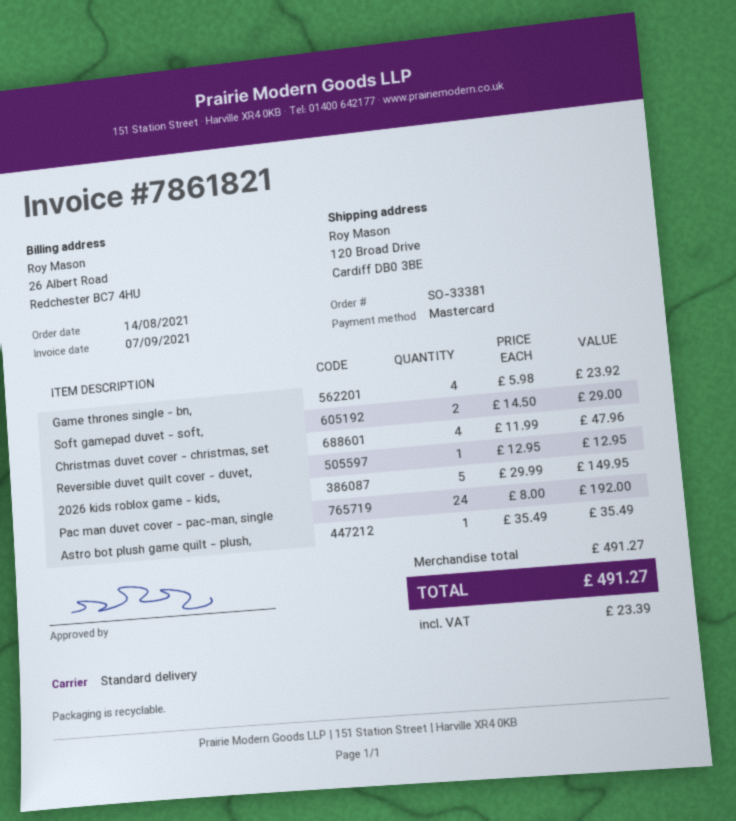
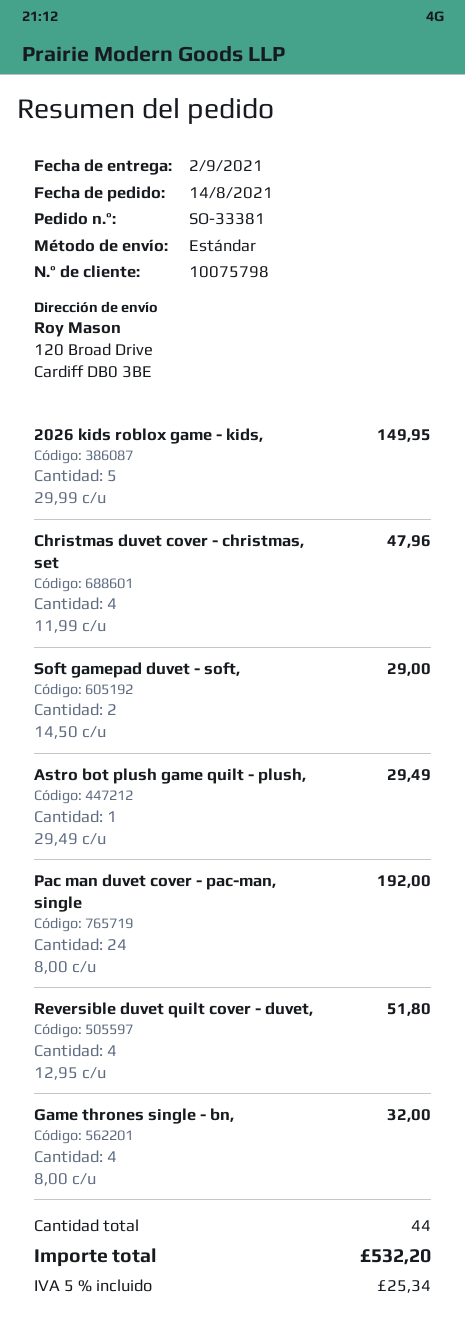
Game thrones single - bn,: 4 x 5.98 = 23.92 -> 4 x 8.00 = 32.00
Reversible duvet quilt cover - duvet,: 1 x 12.95 = 12.95 -> 4 x 12.95 = 51.80
Astro bot plush game quilt - plush,: 1 x 35.49 = 35.49 -> 1 x 29.49 = 29.49
tax: 23.39 -> 25.34
total: 491.27 -> 532.20

